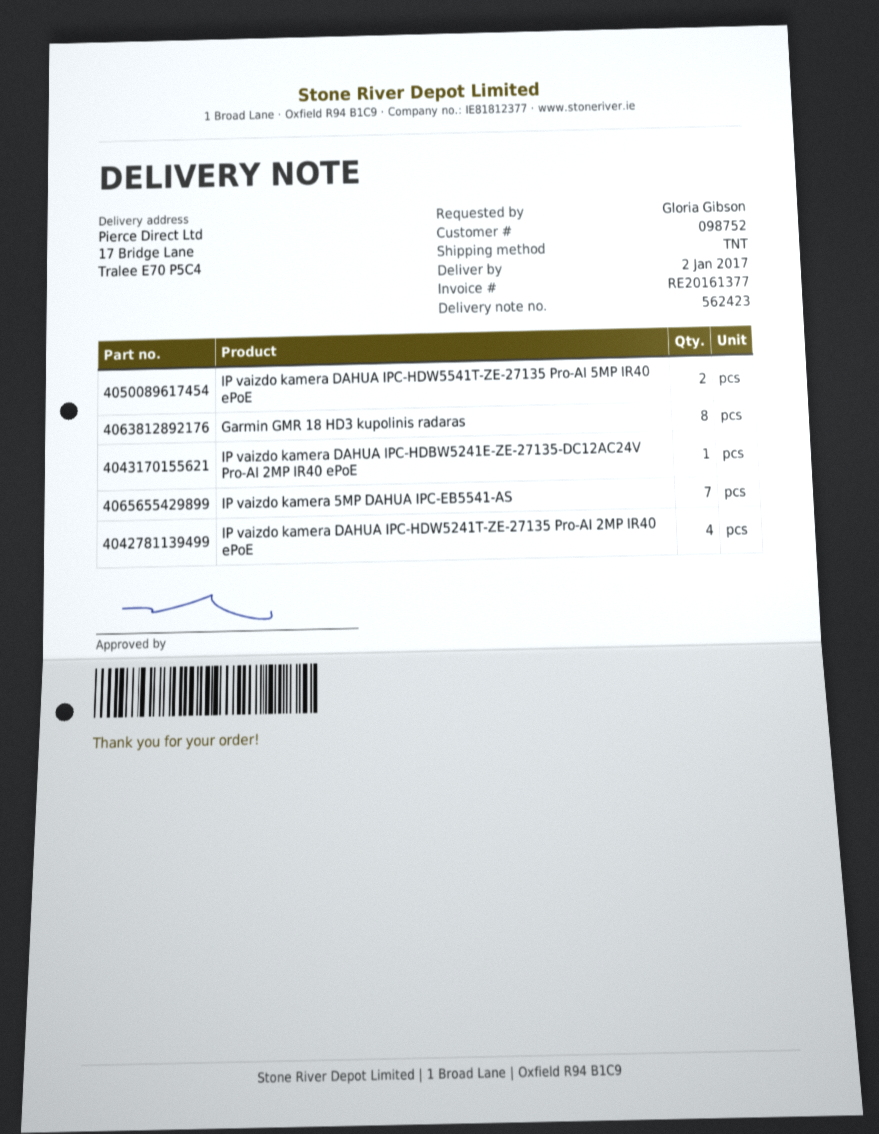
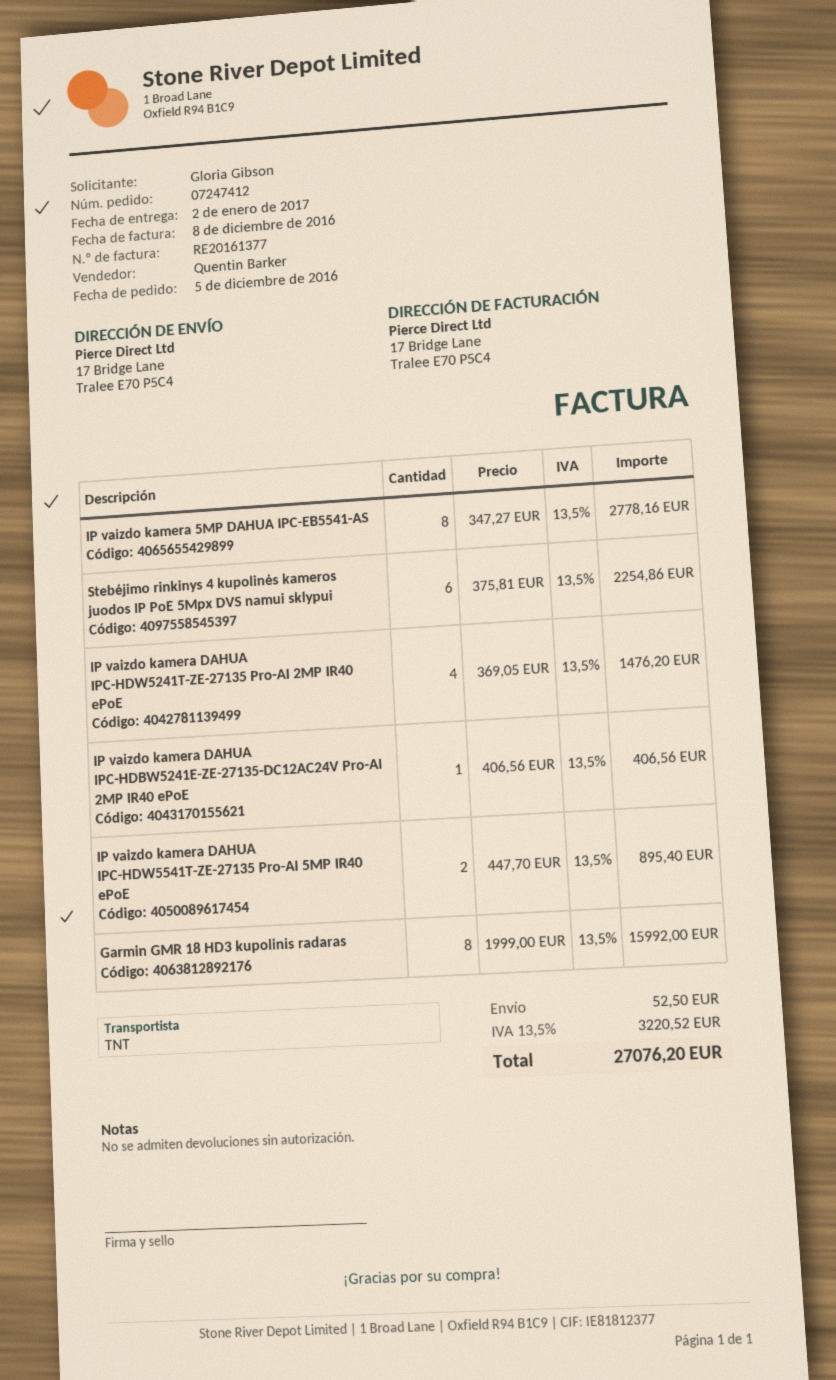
IP vaizdo kamera 5MP DAHUA IPC-EB5541-AS: 7 -> 8
Stebėjimo rinkinys 4 kupolinės kameros juodos IP PoE 5Mpx DVS namui sklypui: none -> 6

